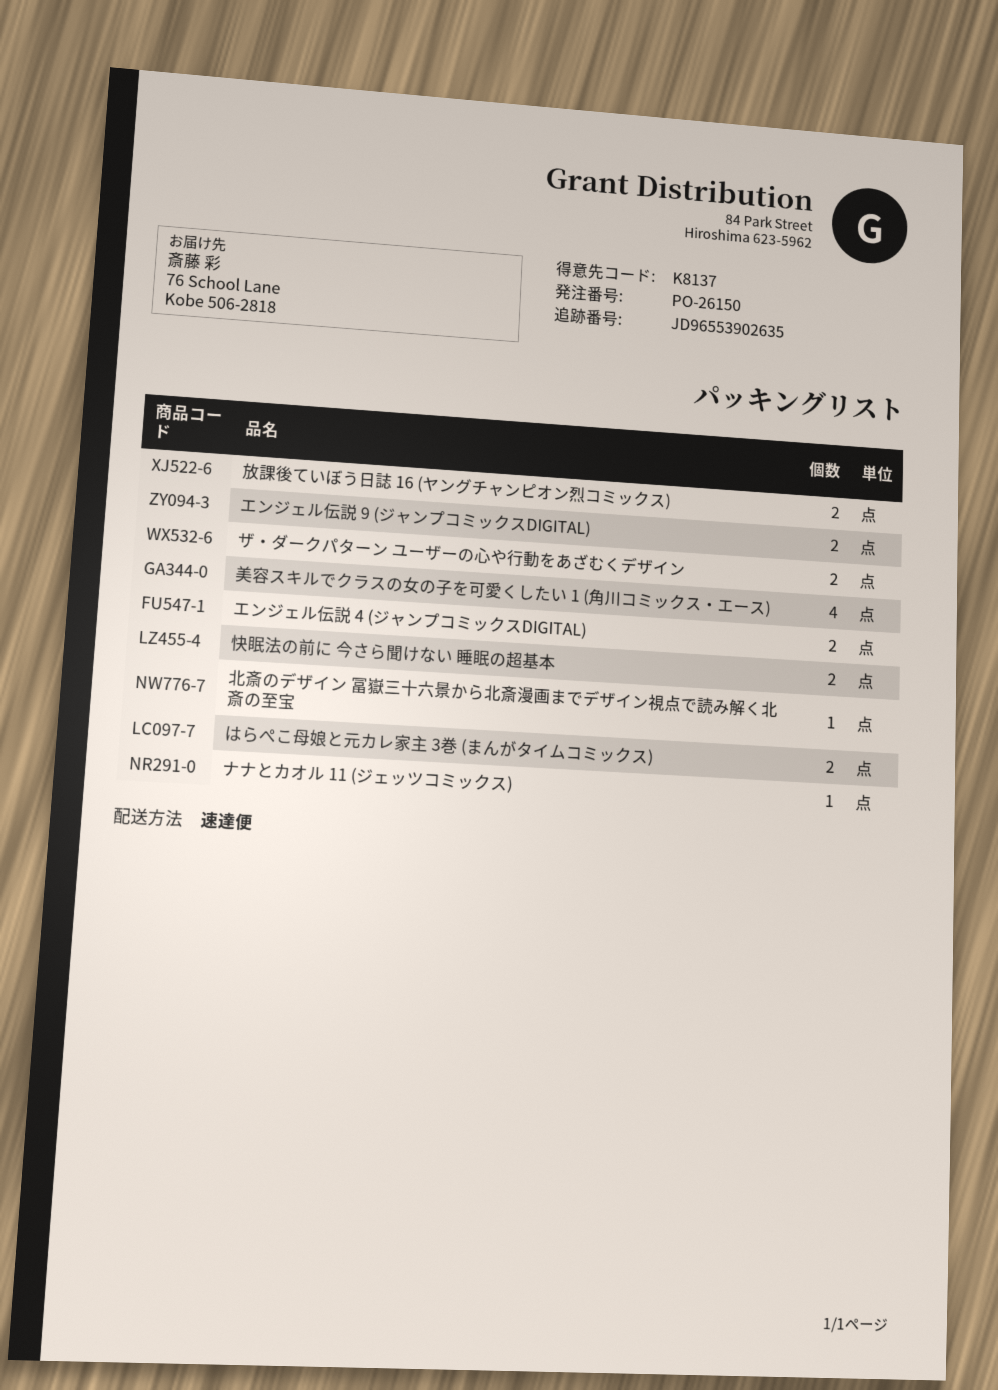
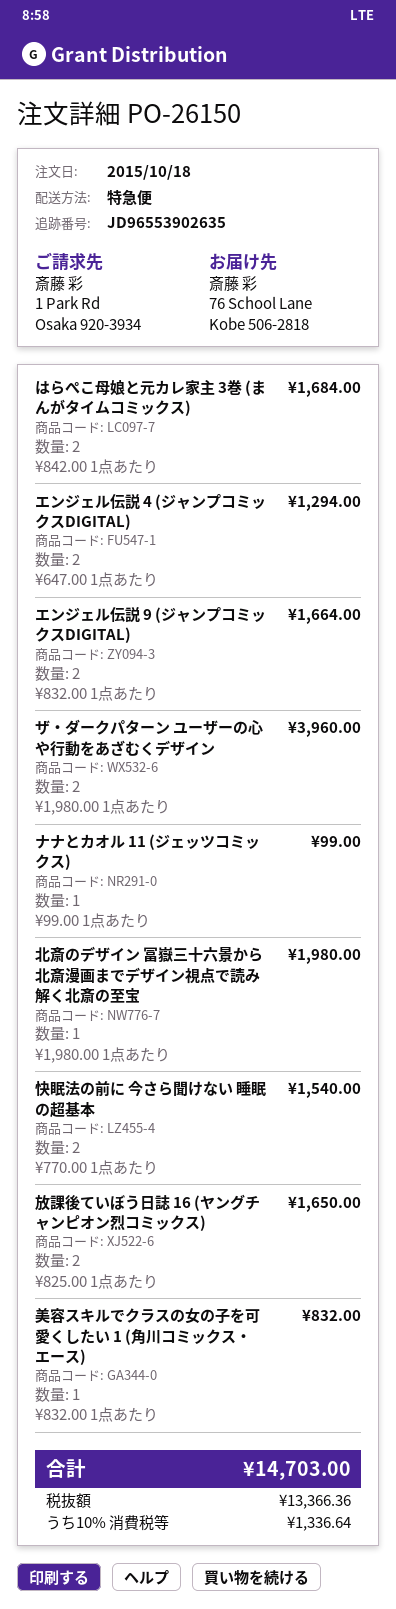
美容スキルでクラスの女の子を可愛くしたい 1 (角川コミックス・エース): 4 -> 1

